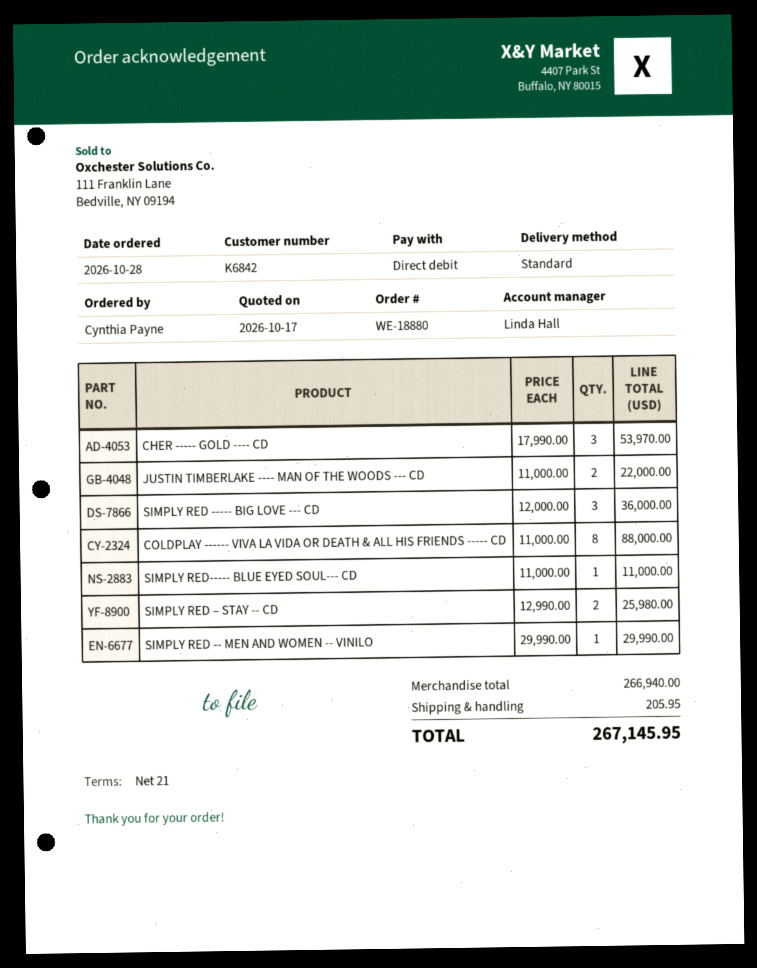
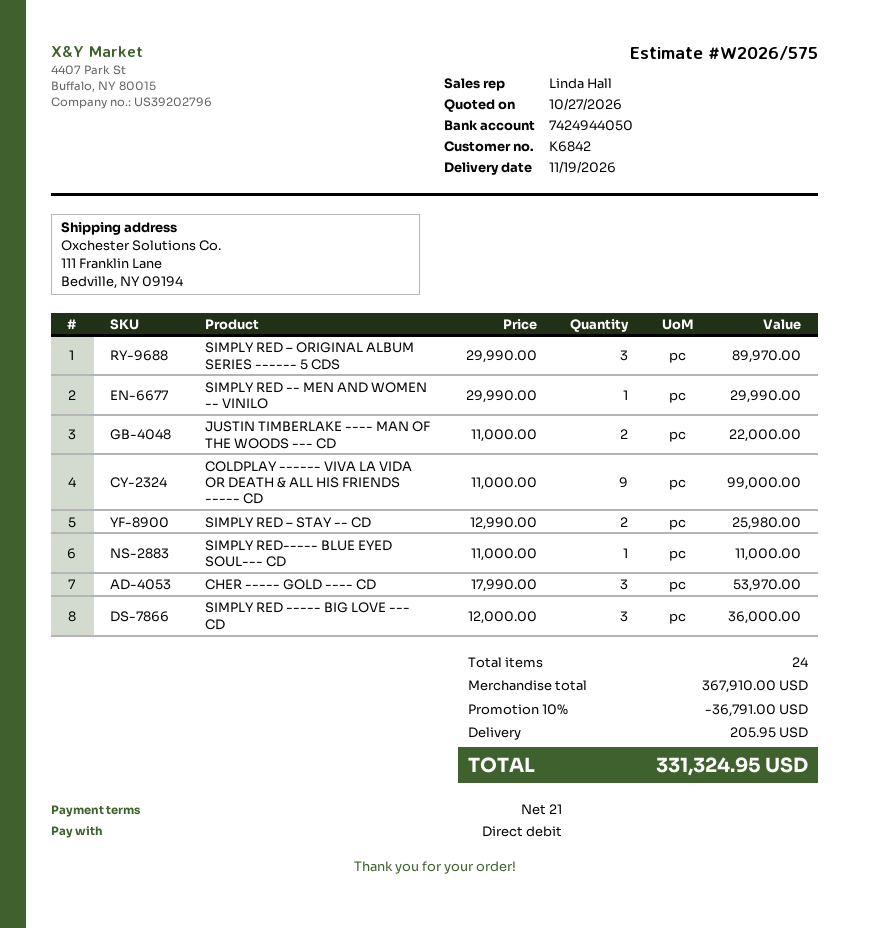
quote date: 2026-10-17 -> 2026-10-27
COLDPLAY ------ VIVA LA VIDA OR DEATH & ALL HIS FRIENDS ----- CD: 8 x 11000.00 = 88000.00 -> 9 x 11000.00 = 99000.00
SIMPLY RED – ORIGINAL ALBUM SERIES ------ 5 CDS: none -> 3 x 29990.00 = 89970.00
subtotal: 266940.00 -> 367910.00
discount: none -> 10% = 36791.00
total: 267145.95 -> 331324.95

